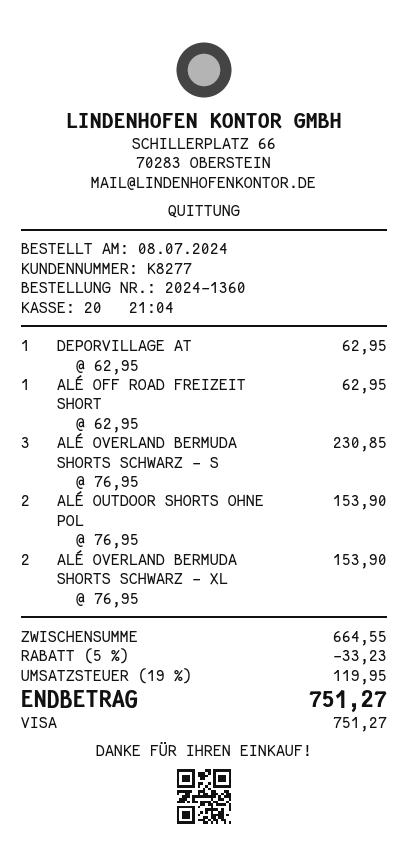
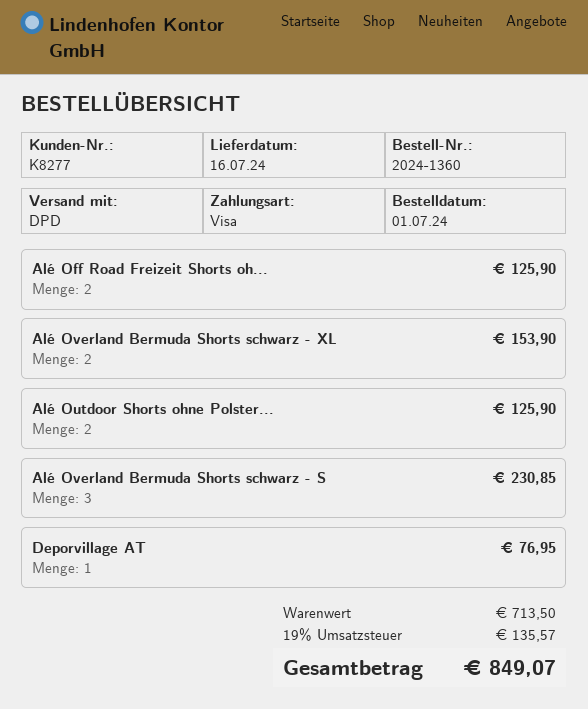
order date: 2024-07-08 -> 2024-07-01
DEPORVILLAGE AT: 1 for 62.95 -> 1 for 76.95
ALÉ OFF ROAD FREIZEIT SHORT: 1 for 62.95 -> 2 for 125.90
ALÉ OUTDOOR SHORTS OHNE POL: 2 for 153.90 -> 2 for 125.90
subtotal: 664.55 -> 713.50
discount: 5% = 33.23 -> none
tax: 19% = 119.95 -> 19% = 135.57
total: 751.27 -> 849.07

